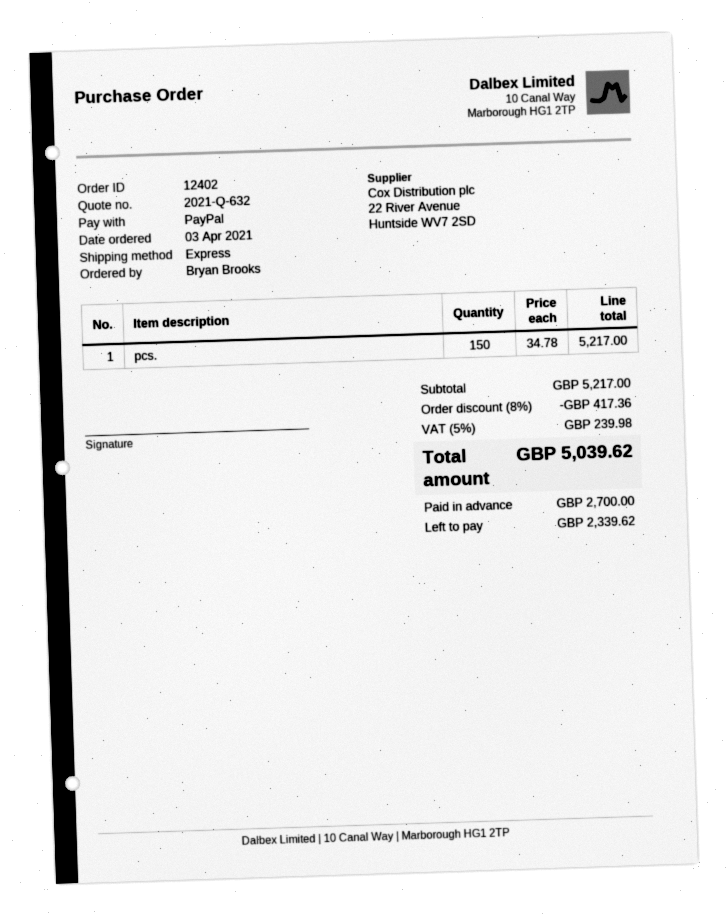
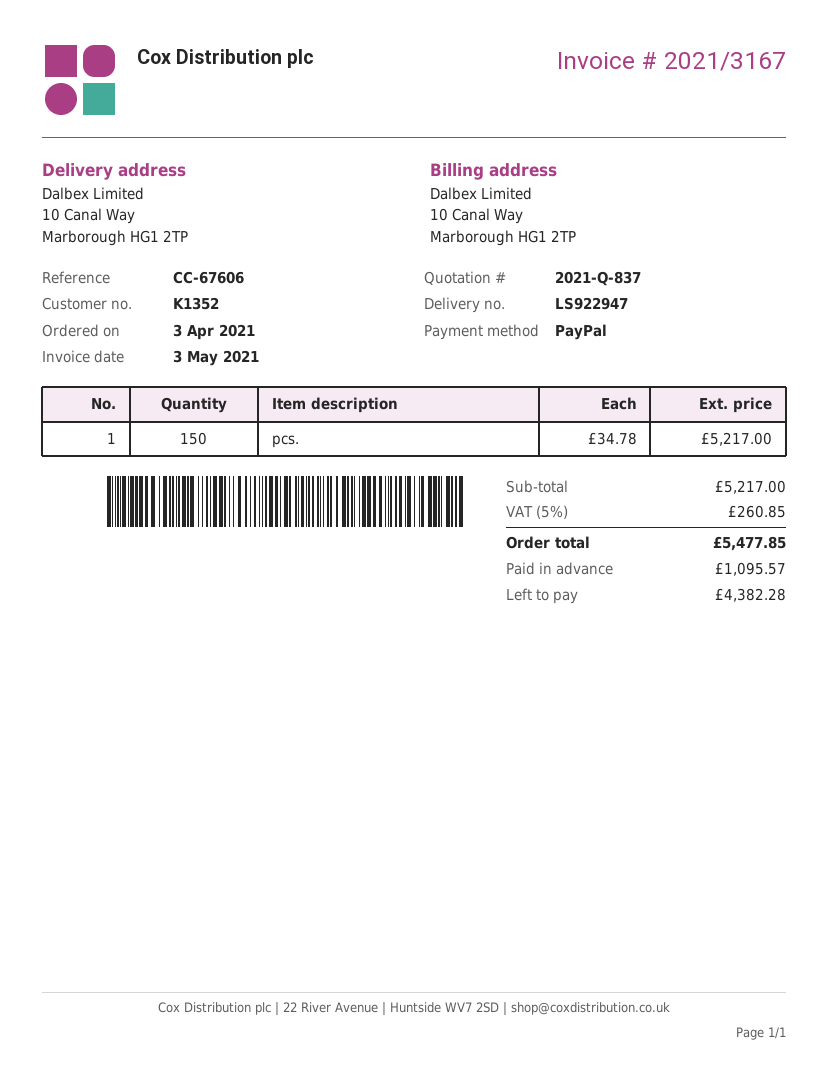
quote number: 2021-Q-632 -> 2021-Q-837
discount: 8% = 417.36 -> none
tax: 5% = 239.98 -> 5% = 260.85
total: 5039.62 -> 5477.85
deposit: 2700.00 -> 1095.57
balance: 2339.62 -> 4382.28

